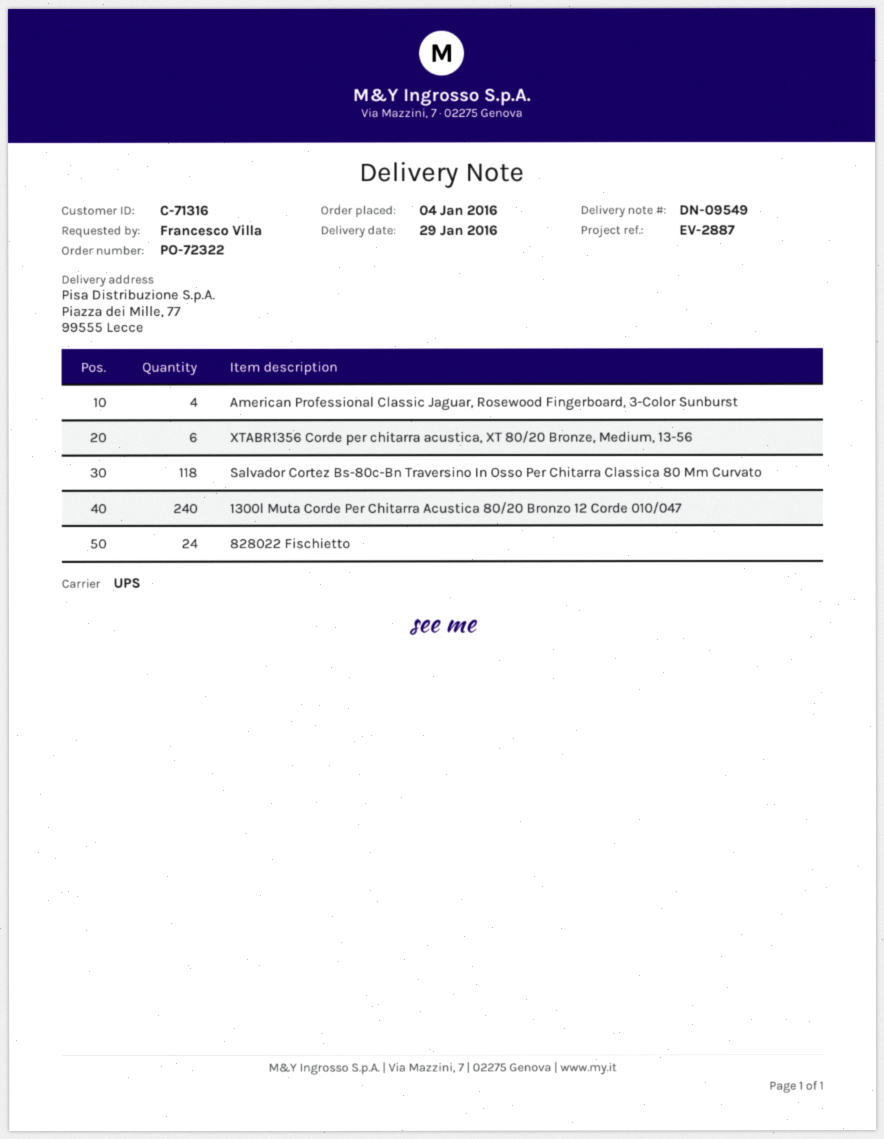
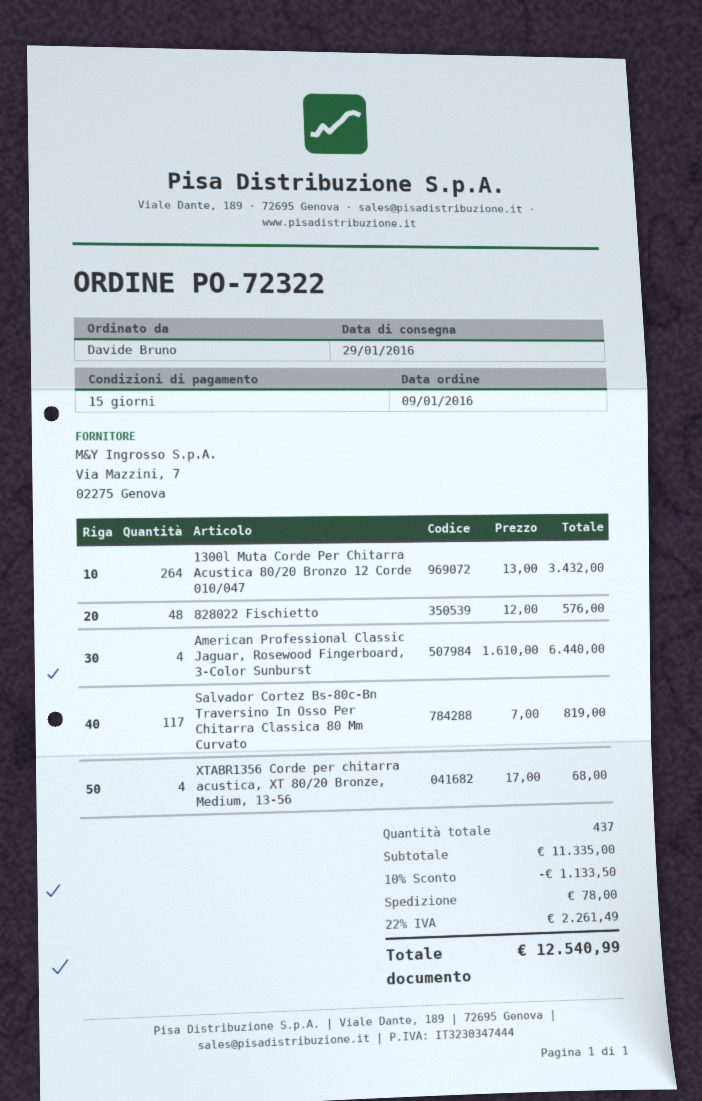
order date: 2016-01-04 -> 2016-01-09
ordered by: Francesco Villa -> Davide Bruno
XTABR1356 Corde per chitarra acustica, XT 80/20 Bronze, Medium, 13-56: 6 -> 4
Salvador Cortez Bs-80c-Bn Traversino In Osso Per Chitarra Classica 80 Mm Curvato: 118 -> 117
1300l Muta Corde Per Chitarra Acustica 80/20 Bronzo 12 Corde 010/047: 240 -> 264
828022 Fischietto: 24 -> 48

